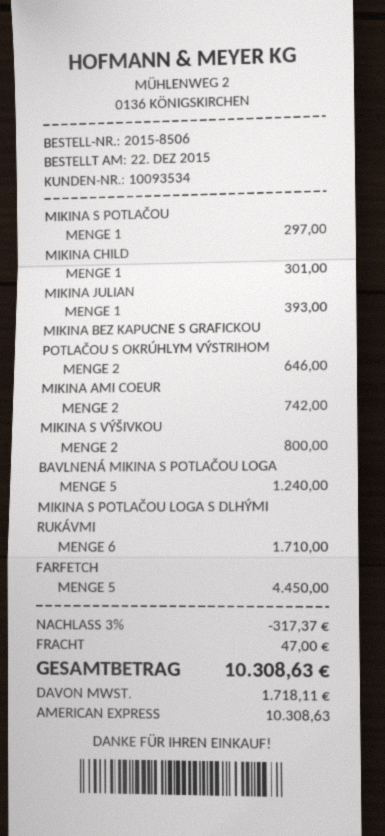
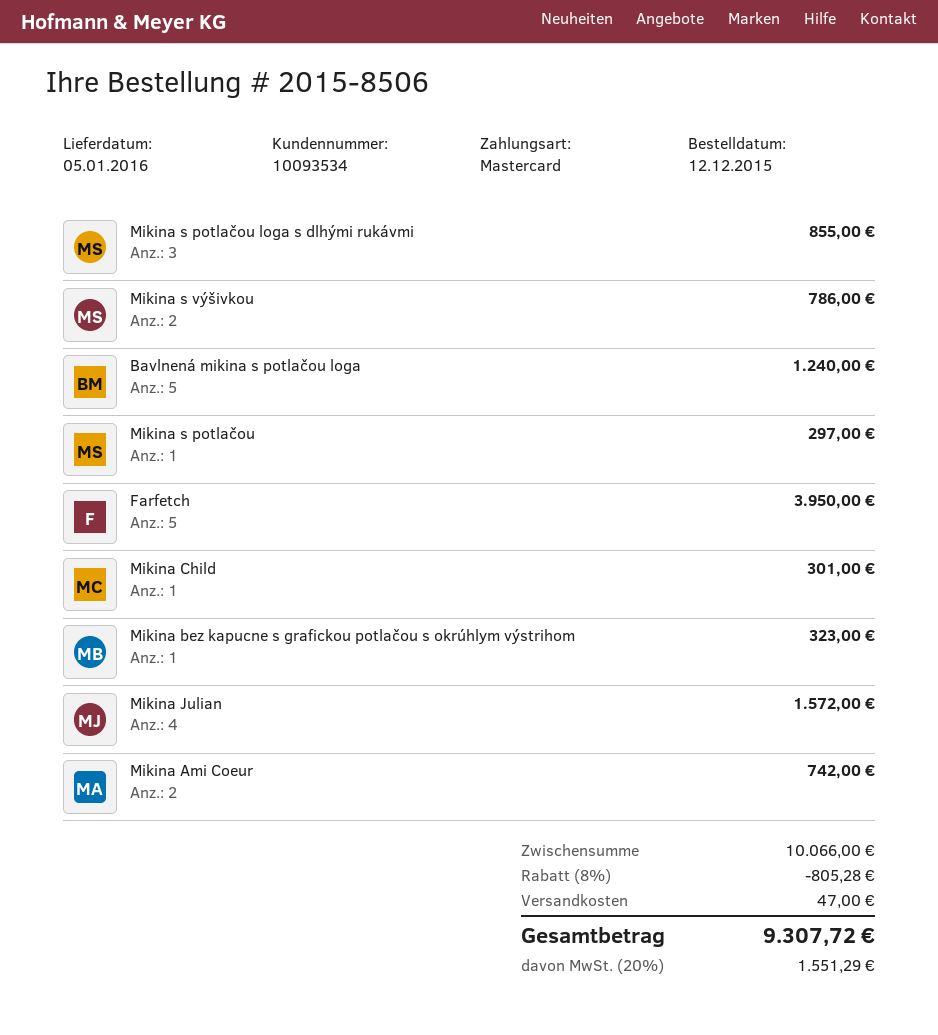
order date: 2015-12-22 -> 2015-12-12
payment method: American Express -> Mastercard
MIKINA JULIAN: 1 for 393.00 -> 4 for 1572.00
MIKINA BEZ KAPUCNE S GRAFICKOU POTLAČOU S OKRÚHLYM VÝSTRIHOM: 2 for 646.00 -> 1 for 323.00
MIKINA S VÝŠIVKOU: 2 for 800.00 -> 2 for 786.00
MIKINA S POTLAČOU LOGA S DLHÝMI RUKÁVMI: 6 for 1710.00 -> 3 for 855.00
FARFETCH: 5 for 4450.00 -> 5 for 3950.00
discount: 3% = 317.37 -> 8% = 805.28
tax: 1718.11 -> 1551.29
total: 10308.63 -> 9307.72

